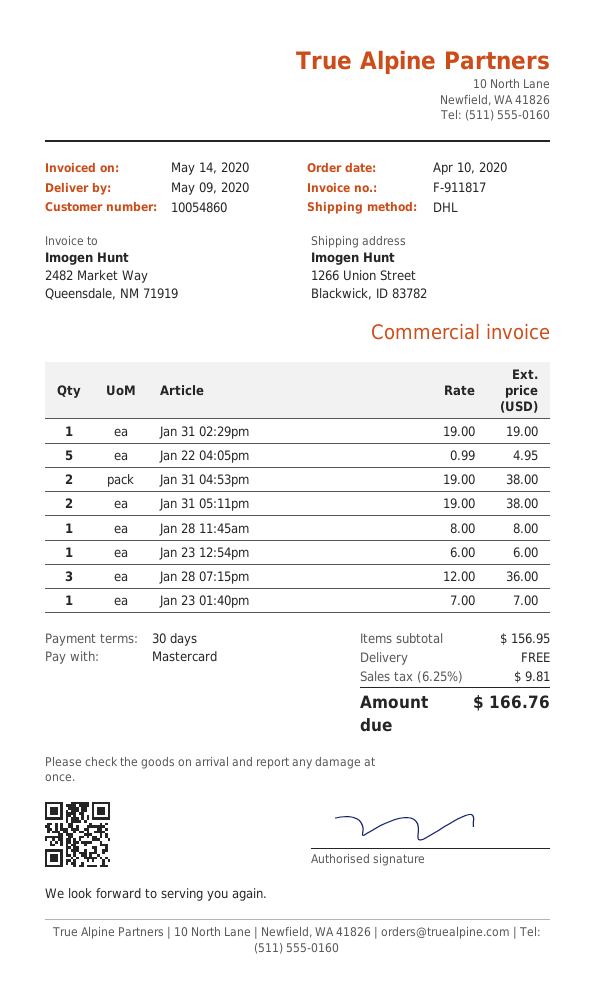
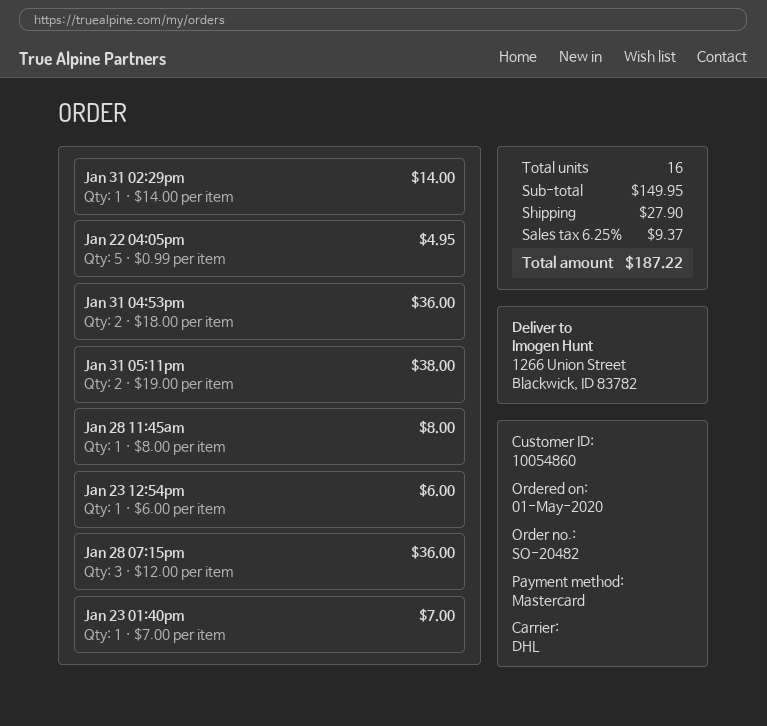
order date: 2020-04-10 -> 2020-05-01
Jan 31 02:29pm: 1 x 19.00 = 19.00 -> 1 x 14.00 = 14.00
Jan 31 04:53pm: 2 x 19.00 = 38.00 -> 2 x 18.00 = 36.00
subtotal: 156.95 -> 149.95
shipping: 0.00 -> 27.90
tax: 6.25% = 9.81 -> 6.25% = 9.37
total: 166.76 -> 187.22

